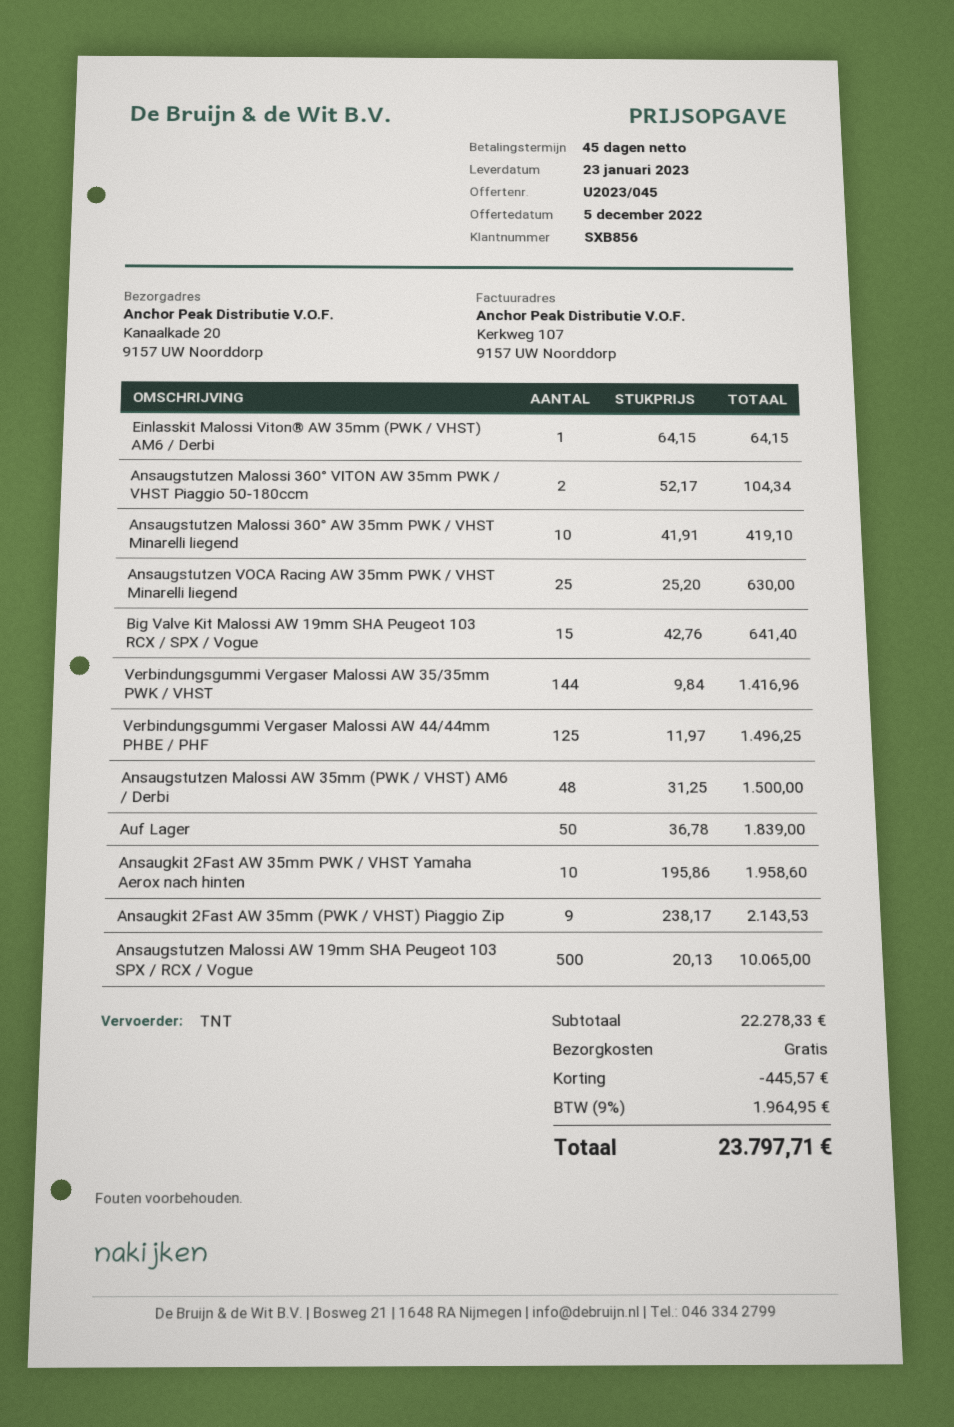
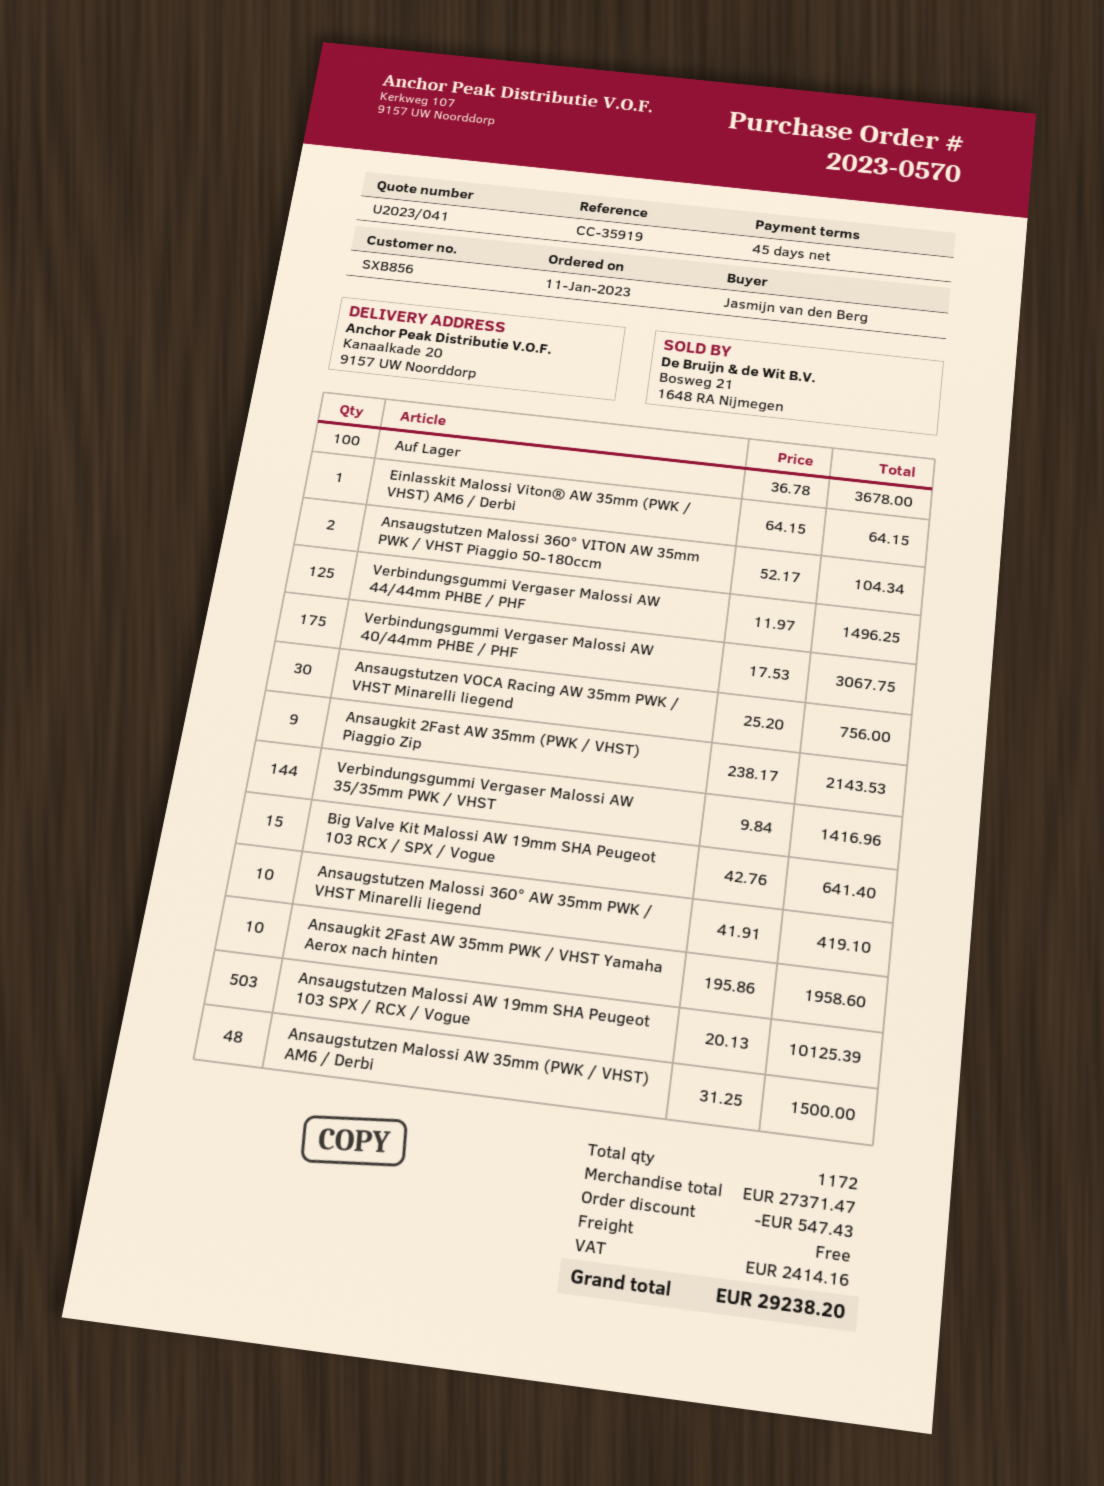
quote number: U2023/045 -> U2023/041
Ansaugstutzen VOCA Racing AW 35mm PWK / VHST Minarelli liegend: 25 x 25.20 = 630.00 -> 30 x 25.20 = 756.00
Auf Lager: 50 x 36.78 = 1839.00 -> 100 x 36.78 = 3678.00
Ansaugstutzen Malossi AW 19mm SHA Peugeot 103 SPX / RCX / Vogue: 500 x 20.13 = 10065.00 -> 503 x 20.13 = 10125.39
Verbindungsgummi Vergaser Malossi AW 40/44mm PHBE / PHF: none -> 175 x 17.53 = 3067.75
subtotal: 22278.33 -> 27371.47
discount: 445.57 -> 547.43
tax: 1964.95 -> 2414.16
total: 23797.71 -> 29238.20

